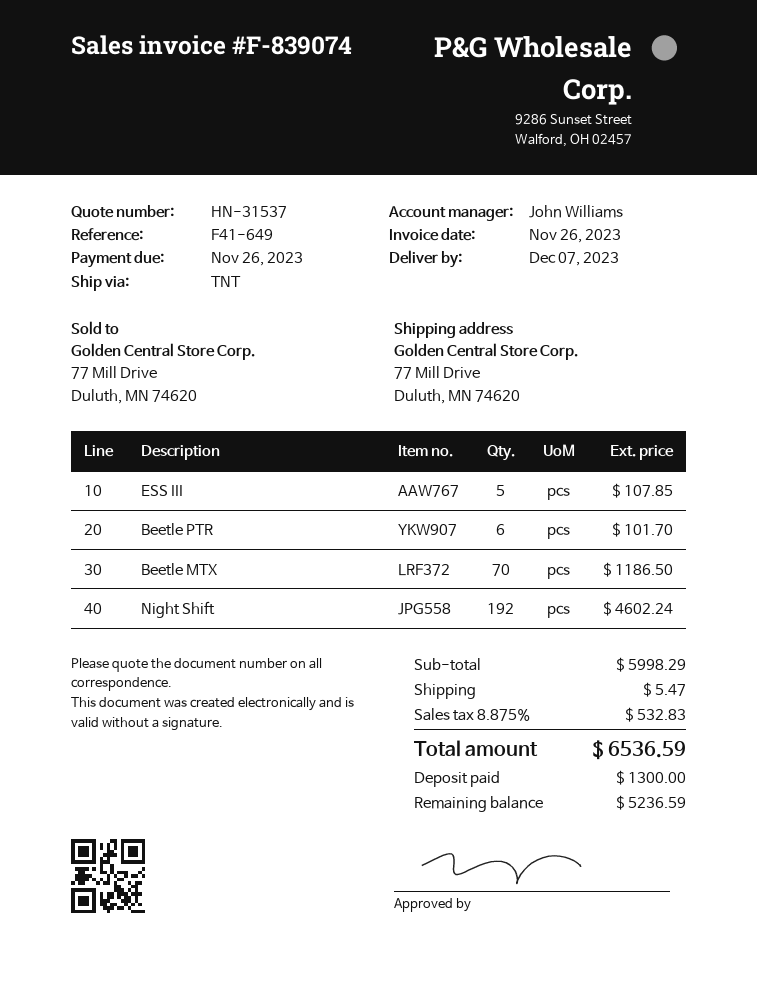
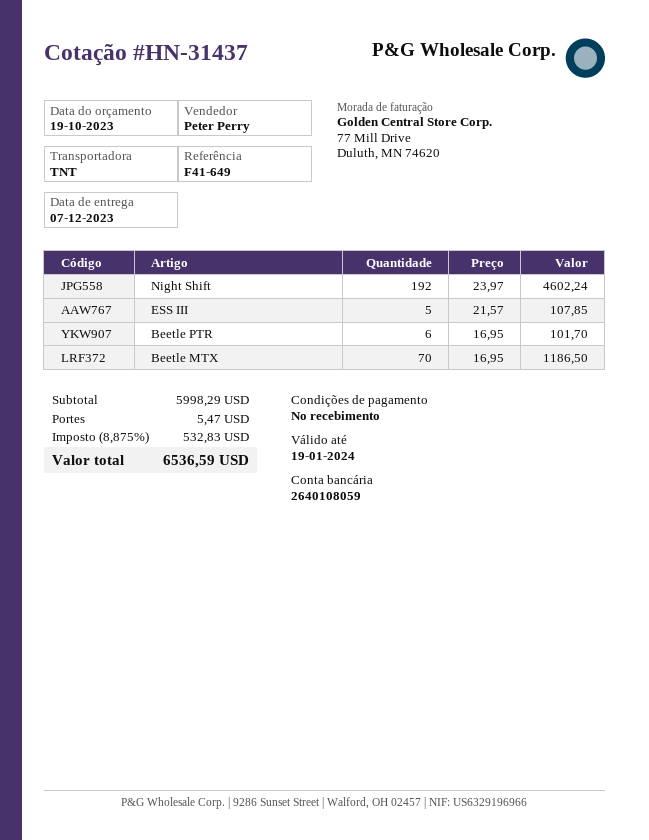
quote number: HN-31537 -> HN-31437
sales rep: John Williams -> Peter Perry

